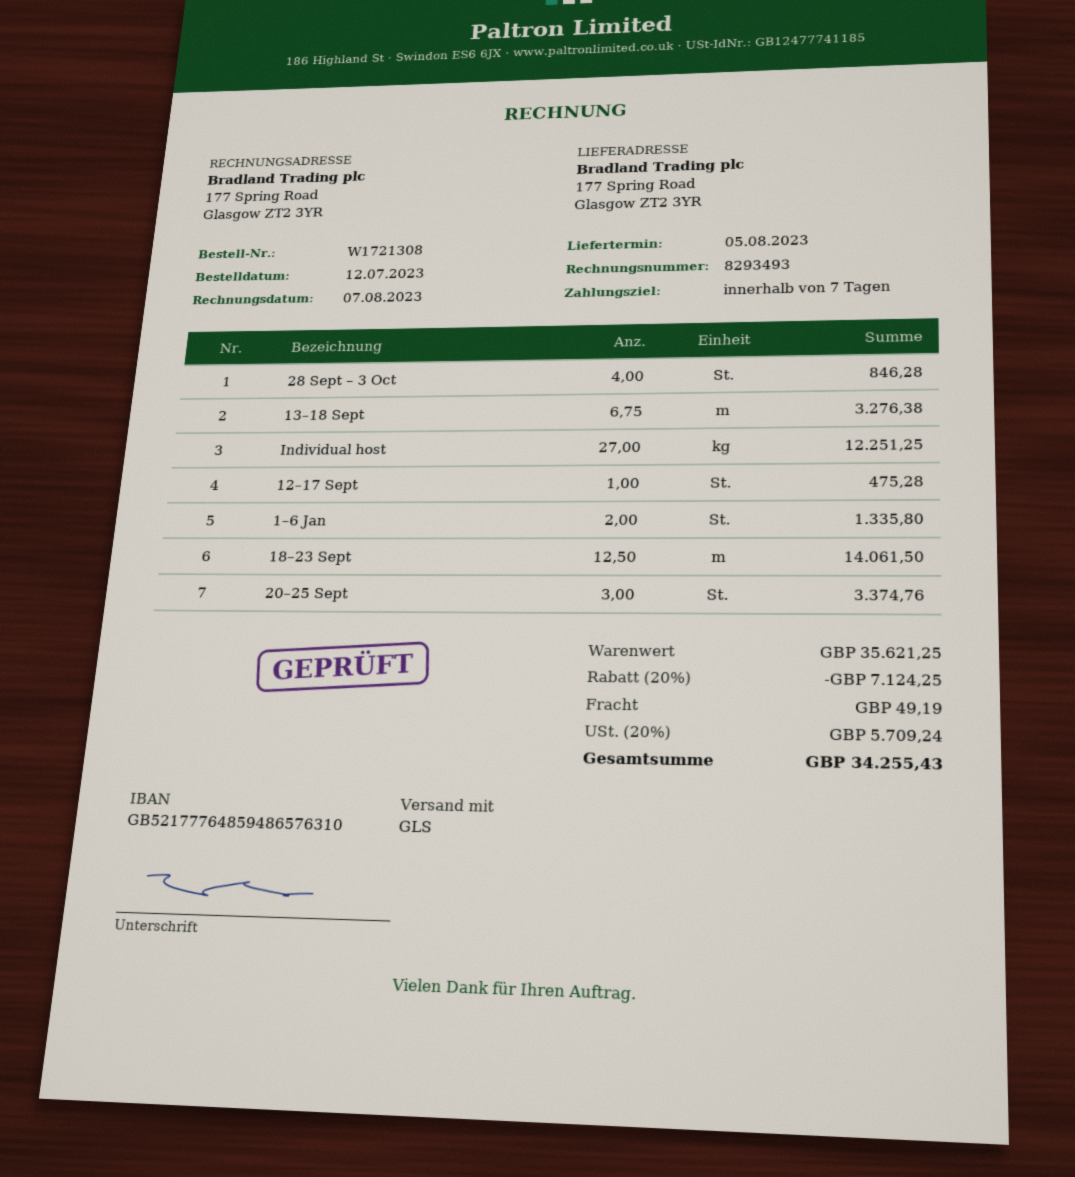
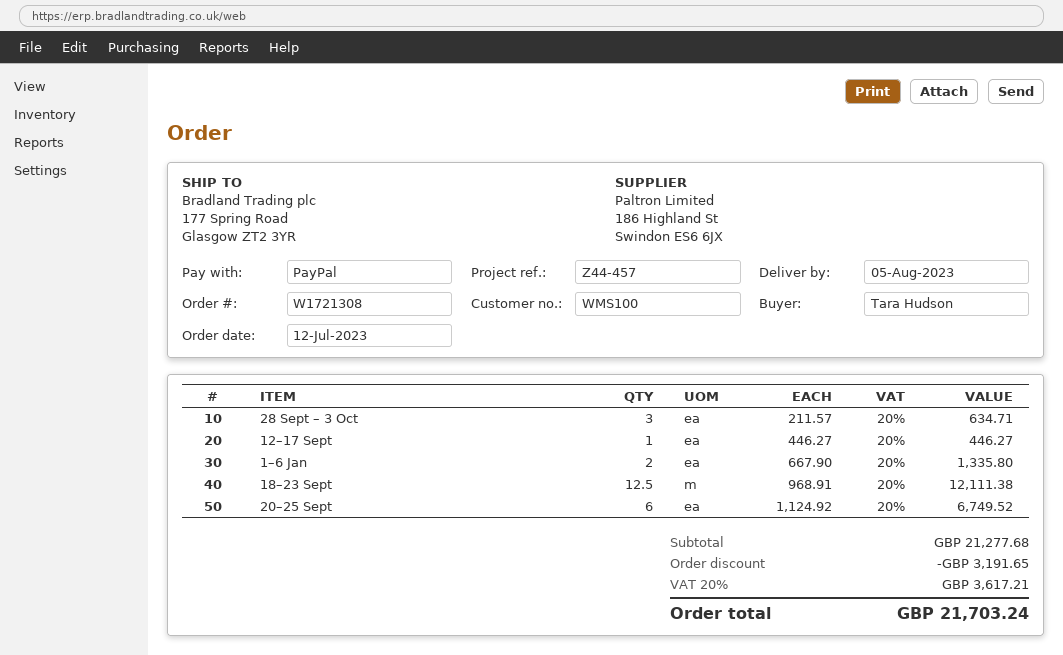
28 Sept – 3 Oct: 4 for 846.28 -> 3 for 634.71
13–18 Sept: 6.75 for 3276.38 -> none
Individual host: 27 for 12251.25 -> none
12–17 Sept: 1 for 475.28 -> 1 for 446.27
18–23 Sept: 12.5 for 14061.50 -> 12.5 for 12111.38
20–25 Sept: 3 for 3374.76 -> 6 for 6749.52
subtotal: 35621.25 -> 21277.68
discount: 7124.25 -> 3191.65
shipping: 49.19 -> none
tax: 20% = 5709.24 -> 20% = 3617.21
total: 34255.43 -> 21703.24

